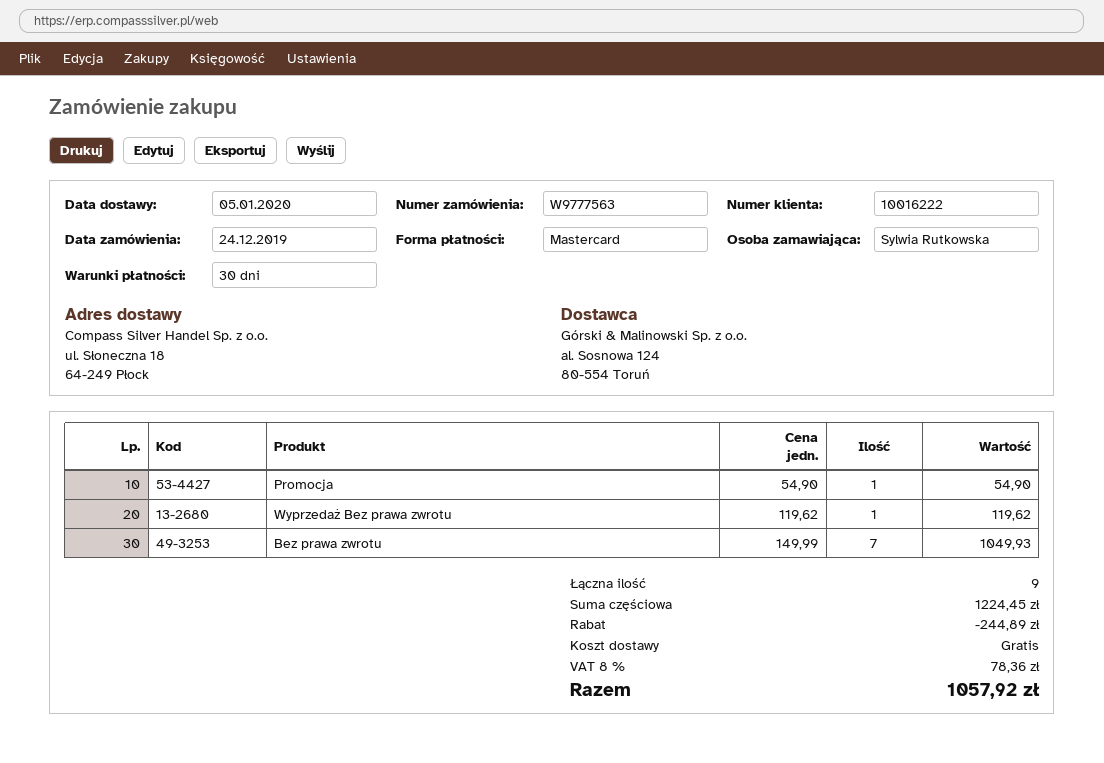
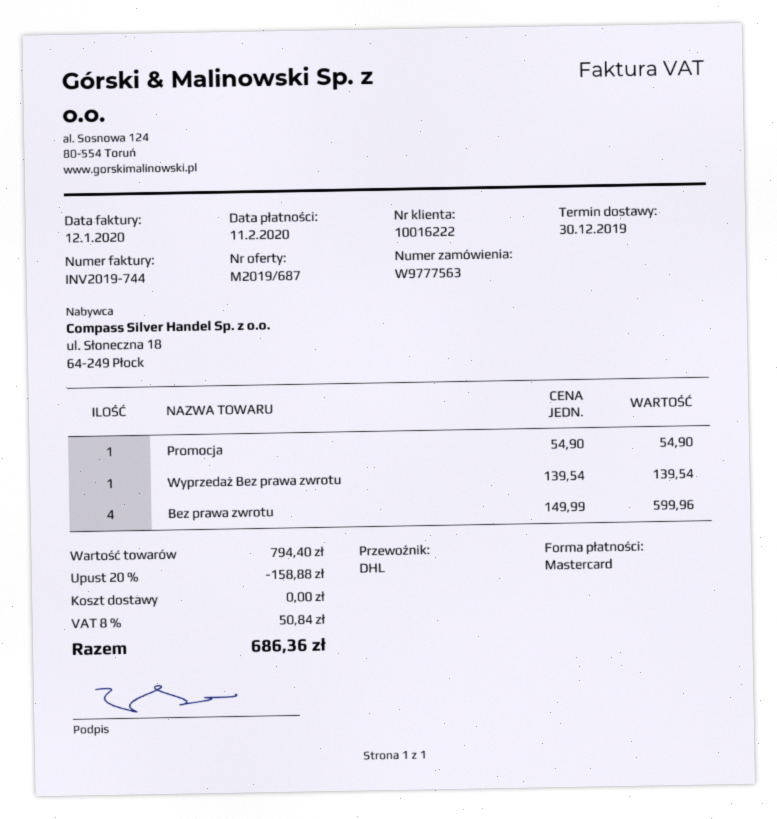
delivery date: 2020-01-05 -> 2019-12-30
Wyprzedaż Bez prawa zwrotu: 1 x 119.62 = 119.62 -> 1 x 139.54 = 139.54
Bez prawa zwrotu: 7 x 149.99 = 1049.93 -> 4 x 149.99 = 599.96
subtotal: 1224.45 -> 794.40
discount: 244.89 -> 158.88
tax: 8% = 78.36 -> 8% = 50.84
total: 1057.92 -> 686.36

